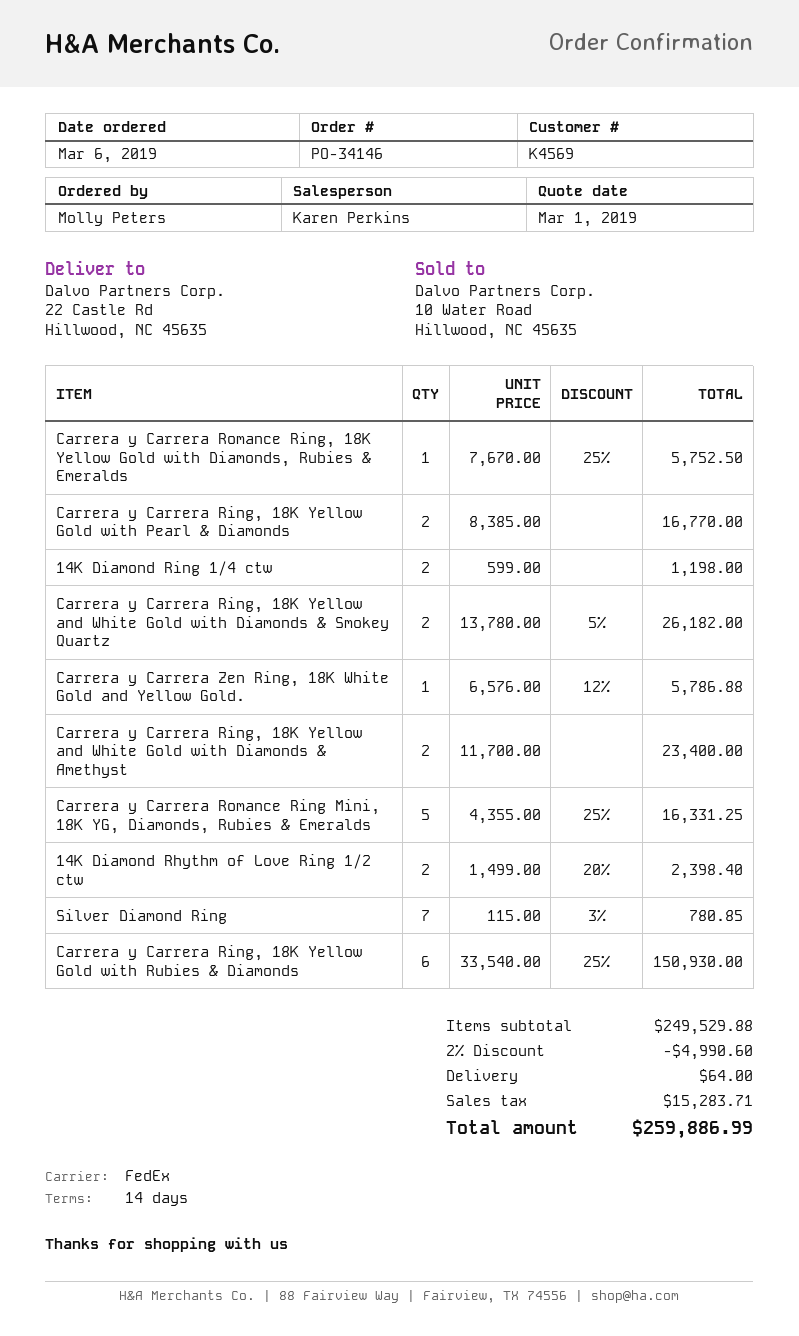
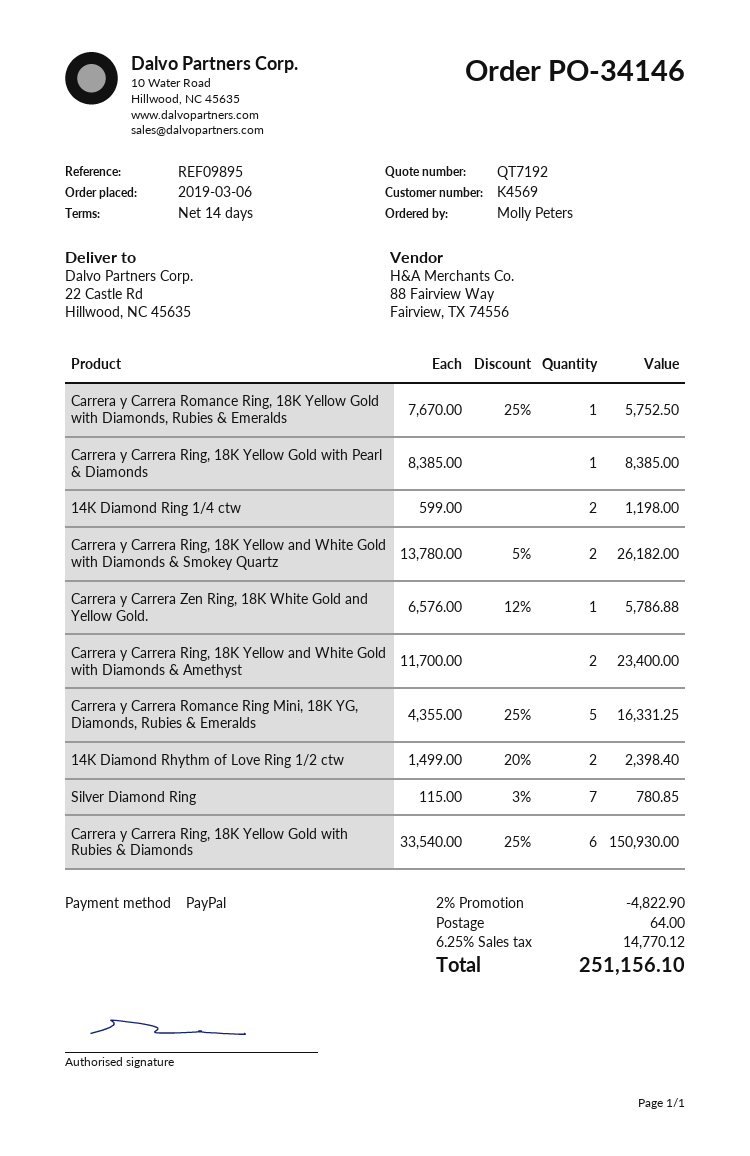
Carrera y Carrera Ring, 18K Yellow Gold with Pearl & Diamonds: 2 x 8385.00 = 16770.00 -> 1 x 8385.00 = 8385.00
discount: 2% = 4990.60 -> 2% = 4822.90
tax: 15283.71 -> 14770.12
total: 259886.99 -> 251156.10

